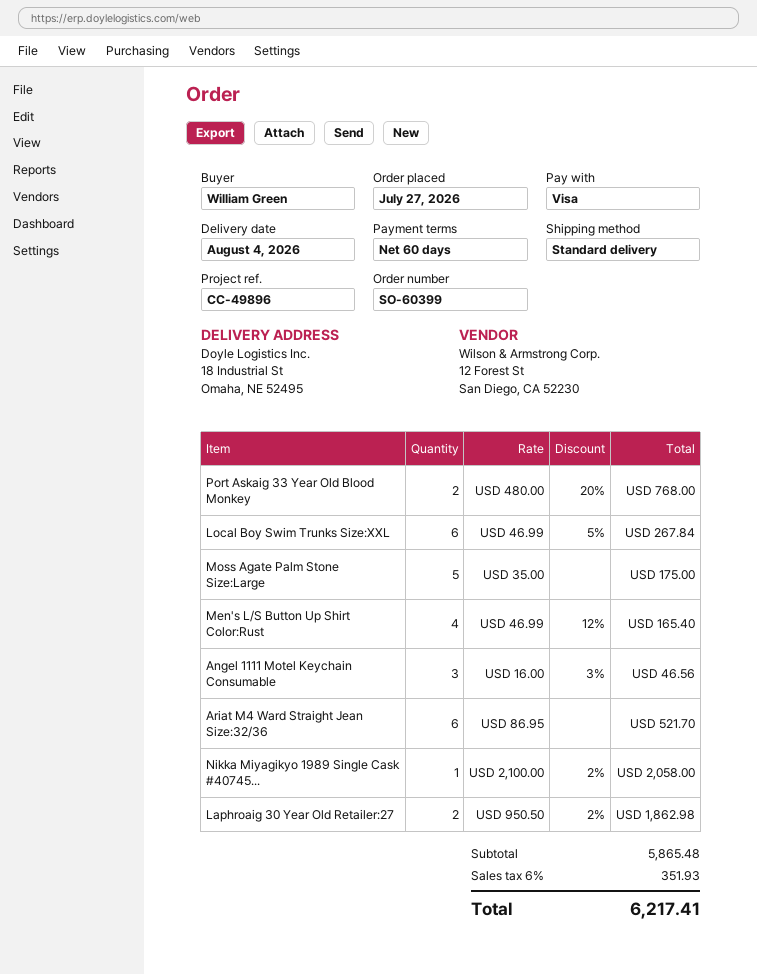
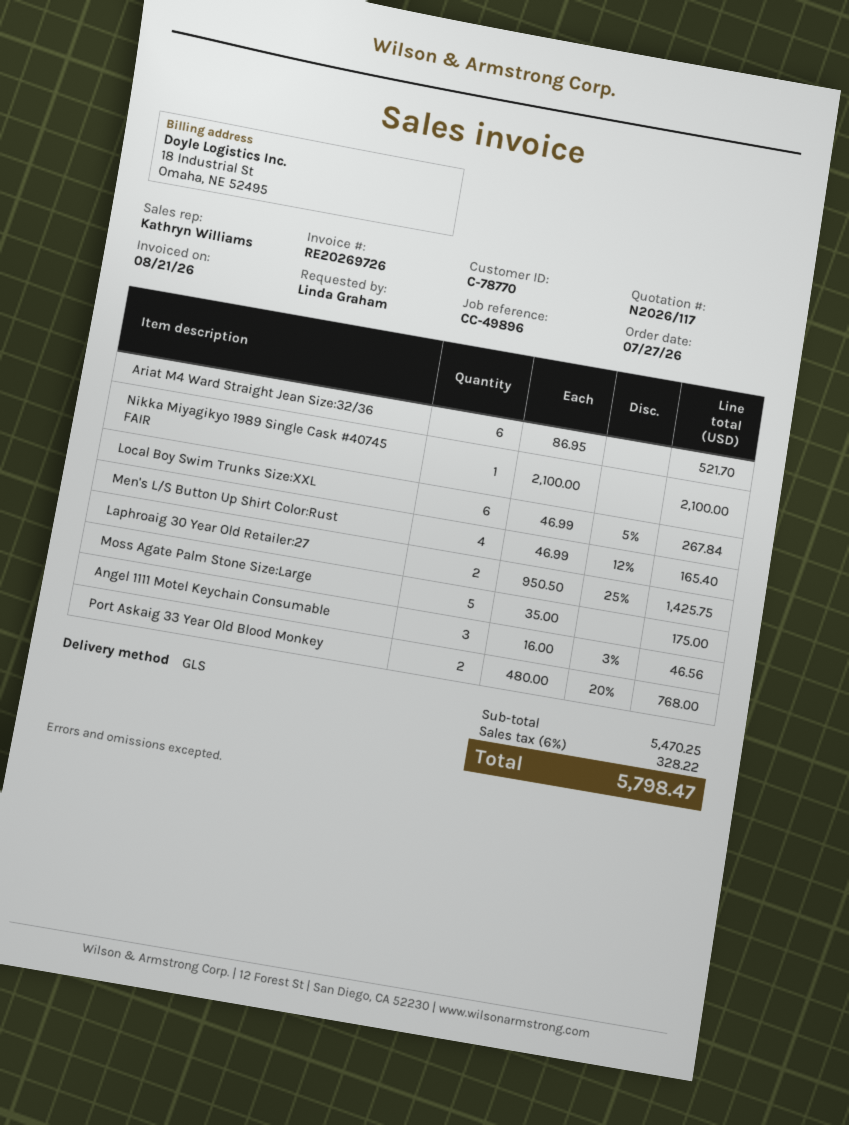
ordered by: William Green -> Linda Graham
shipping method: standard -> GLS
Nikka Miyagikyo 1989 Single Cask #40745...: 1 x 2100.00 - 2% = 2058.00 -> 1 x 2100.00 = 2100.00
Laphroaig 30 Year Old Retailer:27: 2 x 950.50 - 2% = 1862.98 -> 2 x 950.50 - 25% = 1425.75
subtotal: 5865.48 -> 5470.25
tax: 6% = 351.93 -> 6% = 328.22
total: 6217.41 -> 5798.47

